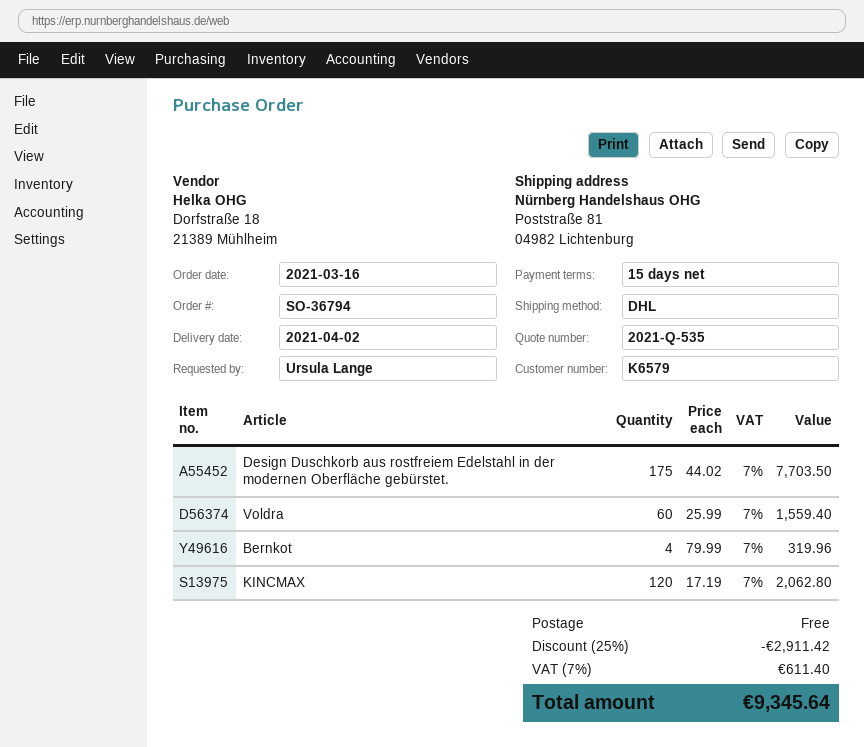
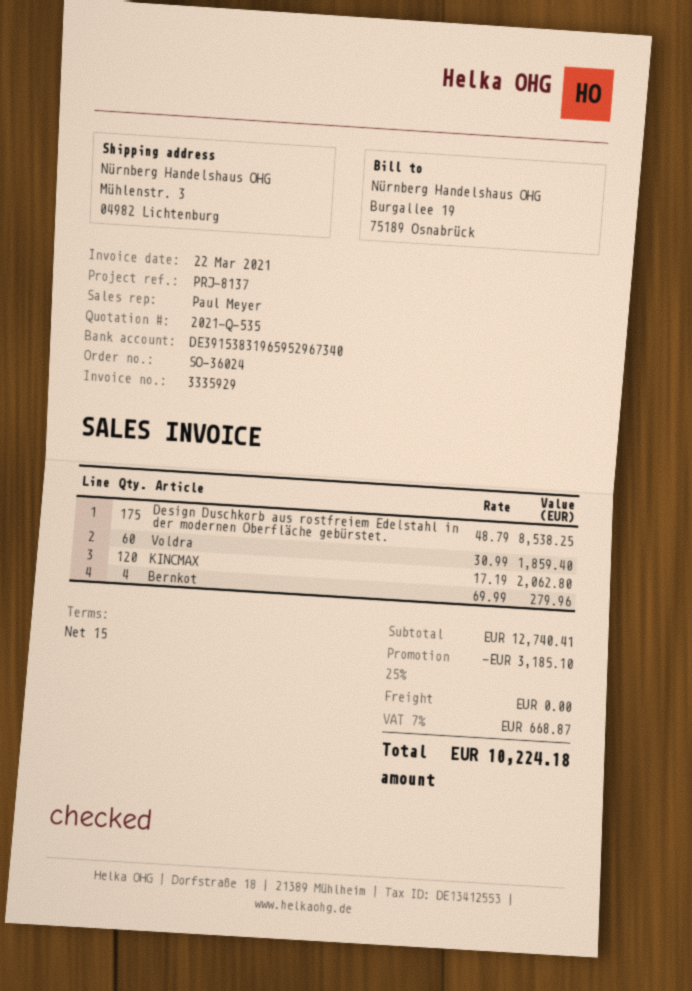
order number: SO-36794 -> SO-36024
ship to: Poststraße 81, 04982 Lichtenburg -> Mühlenstr. 3, 04982 Lichtenburg
Design Duschkorb aus rostfreiem Edelstahl in der modernen Oberfläche gebürstet.: 175 x 44.02 = 7703.50 -> 175 x 48.79 = 8538.25
Voldra: 60 x 25.99 = 1559.40 -> 60 x 30.99 = 1859.40
Bernkot: 4 x 79.99 = 319.96 -> 4 x 69.99 = 279.96
discount: 25% = 2911.42 -> 25% = 3185.10
tax: 7% = 611.40 -> 7% = 668.87
total: 9345.64 -> 10224.18

